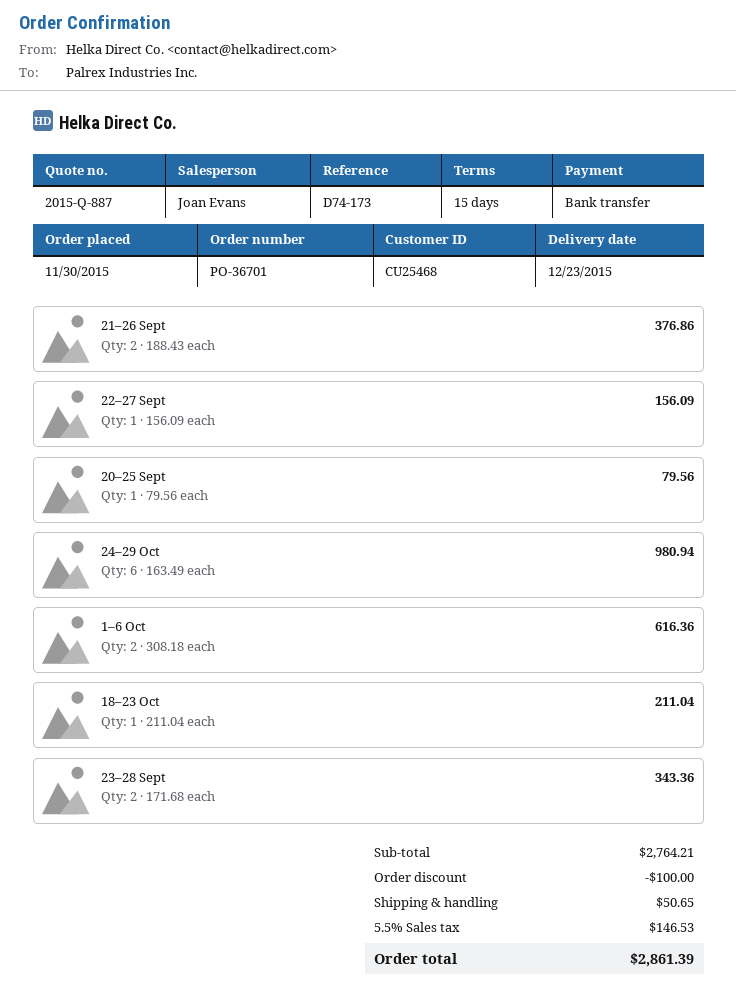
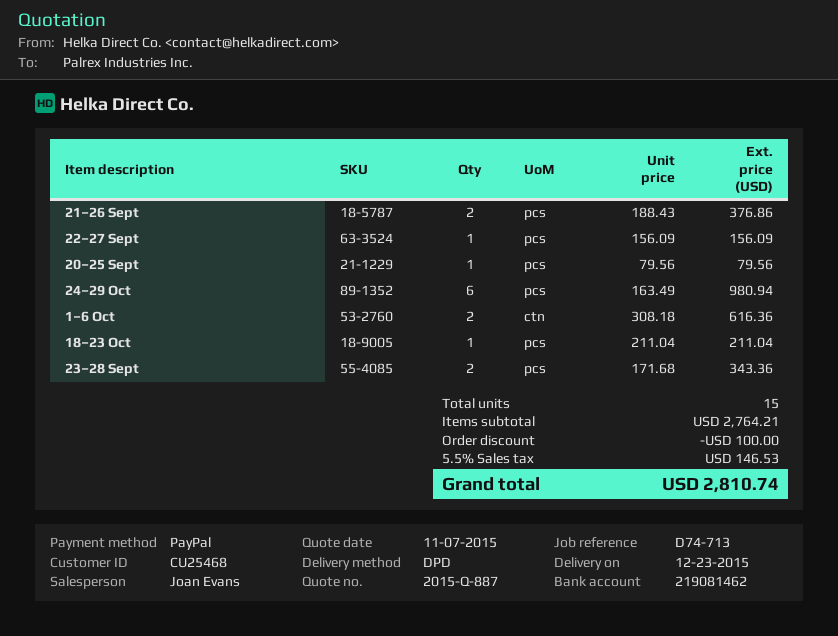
reference: D74-173 -> D74-713
payment method: bank transfer -> PayPal
shipping: 50.65 -> none
total: 2861.39 -> 2810.74

